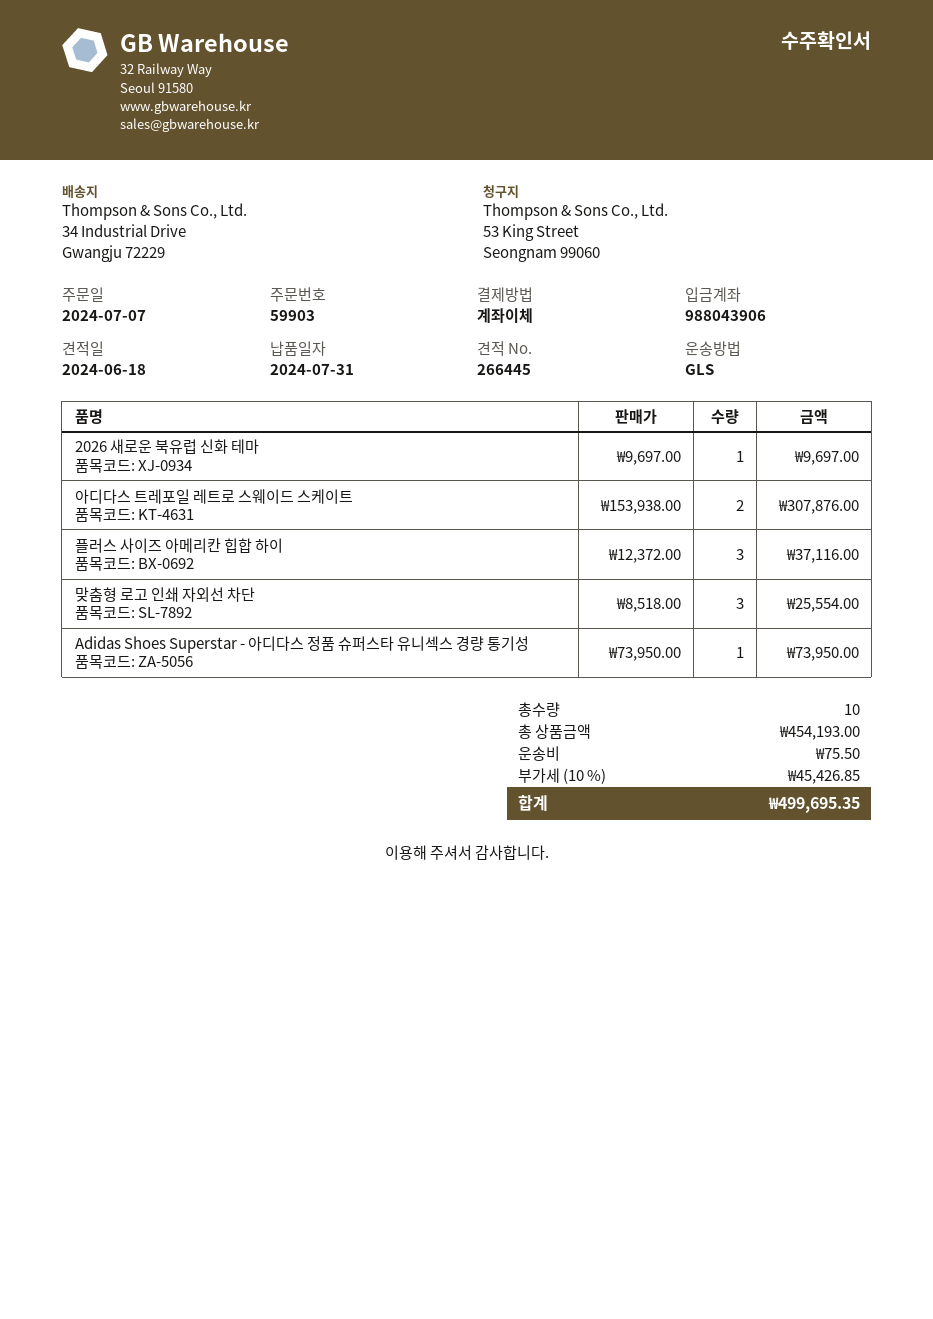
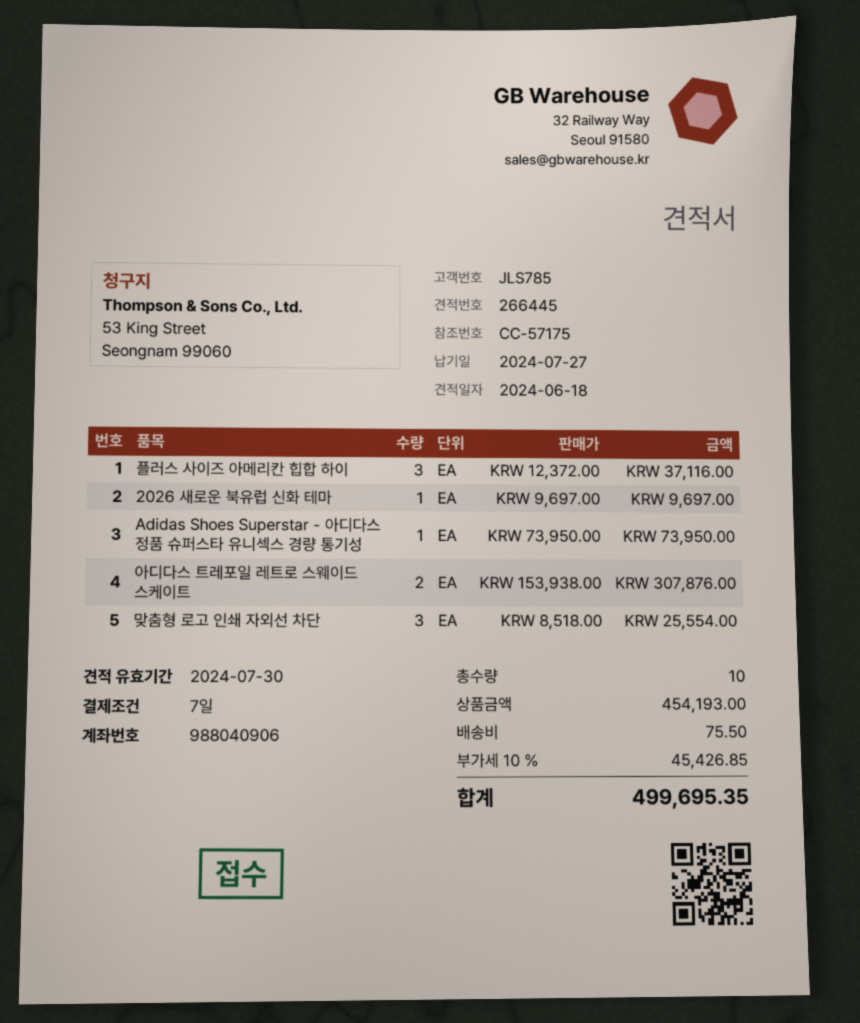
delivery date: 2024-07-31 -> 2024-07-27
bank account: 988043906 -> 988040906

